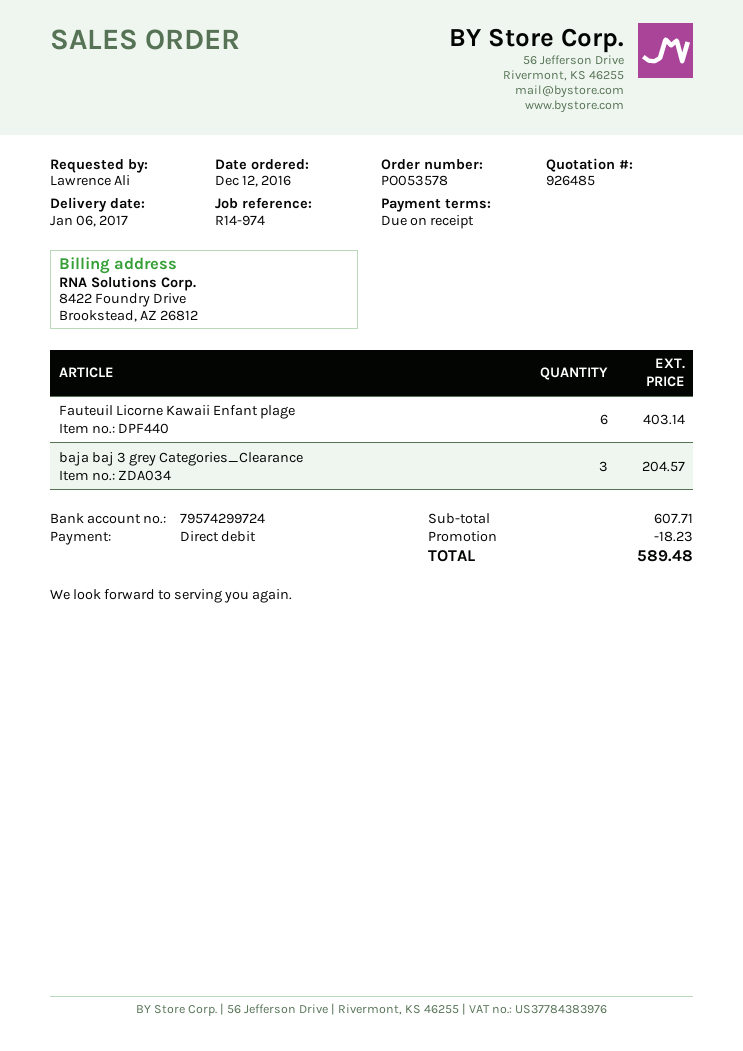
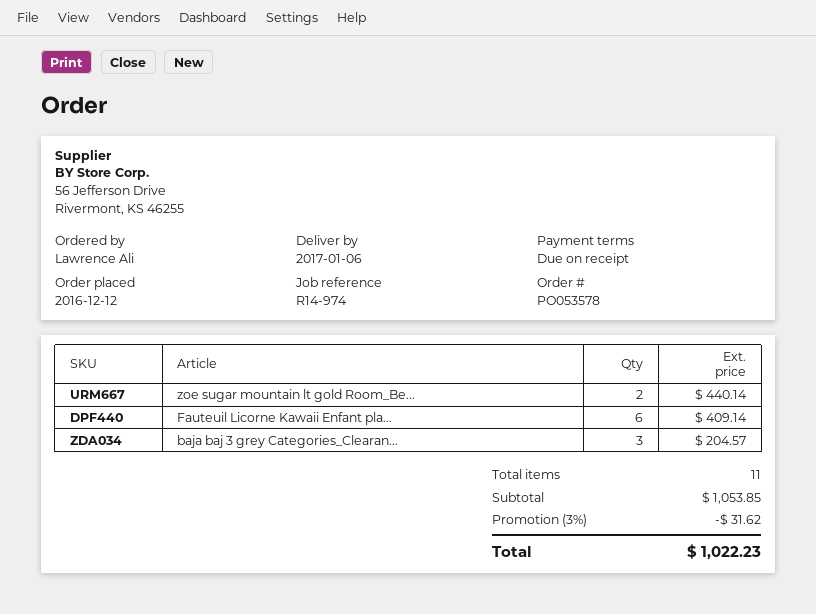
Fauteuil Licorne Kawaii Enfant plage: 6 for 403.14 -> 6 for 409.14
zoe sugar mountain lt gold Room_Be...: none -> 2 for 440.14
subtotal: 607.71 -> 1053.85
discount: 18.23 -> 31.62
total: 589.48 -> 1022.23

